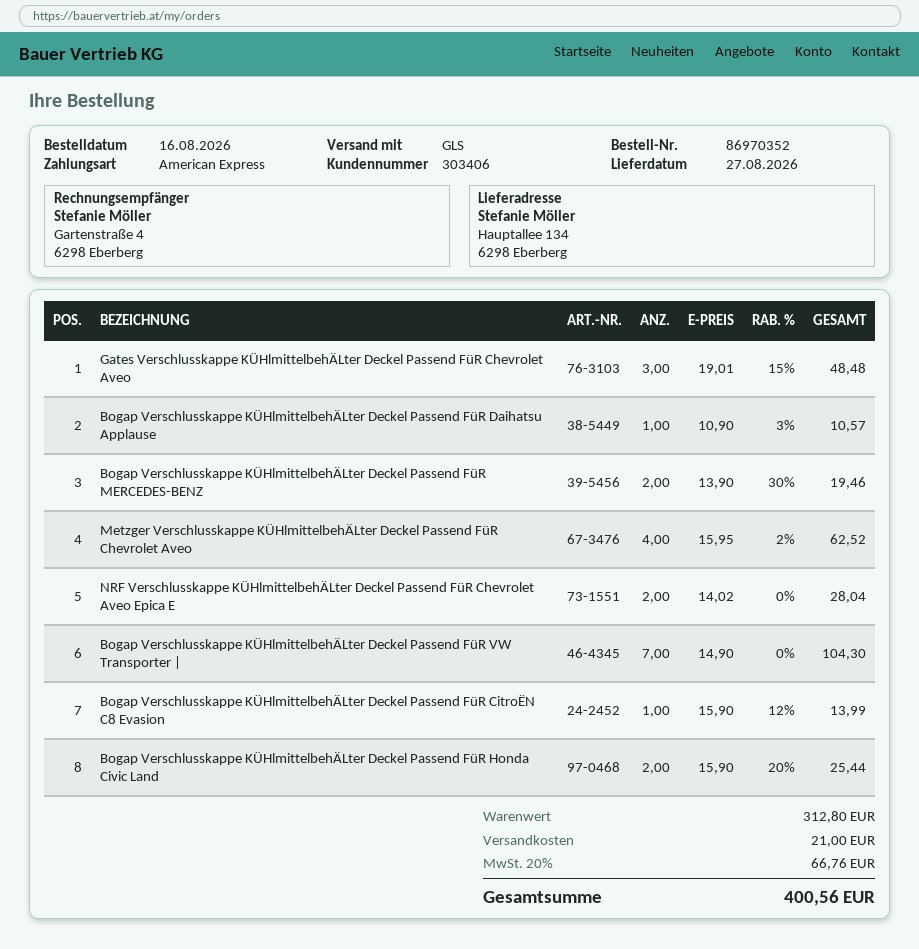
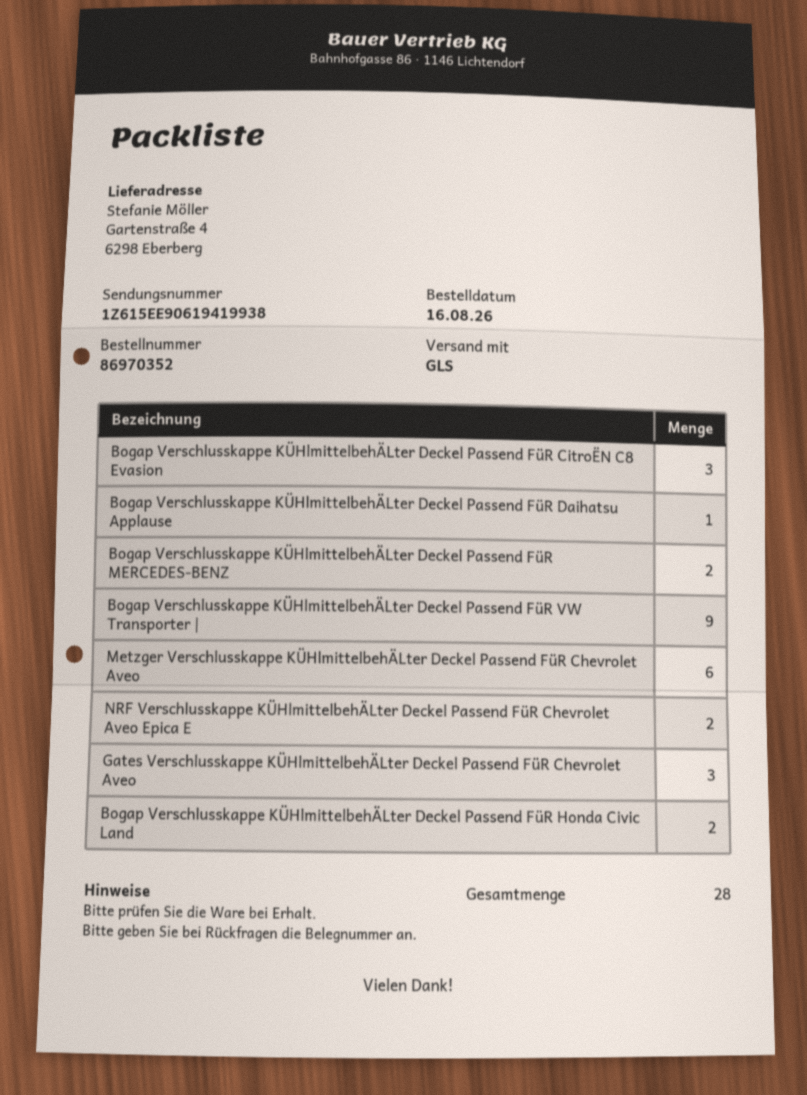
ship to: Hauptallee 134, 6298 Eberberg -> Gartenstraße 4, 6298 Eberberg
Metzger Verschlusskappe KÜHlmittelbehÄLter Deckel Passend FüR Chevrolet Aveo: 4 -> 6
Bogap Verschlusskappe KÜHlmittelbehÄLter Deckel Passend FüR VW Transporter |: 7 -> 9
Bogap Verschlusskappe KÜHlmittelbehÄLter Deckel Passend FüR CitroËN C8 Evasion: 1 -> 3

